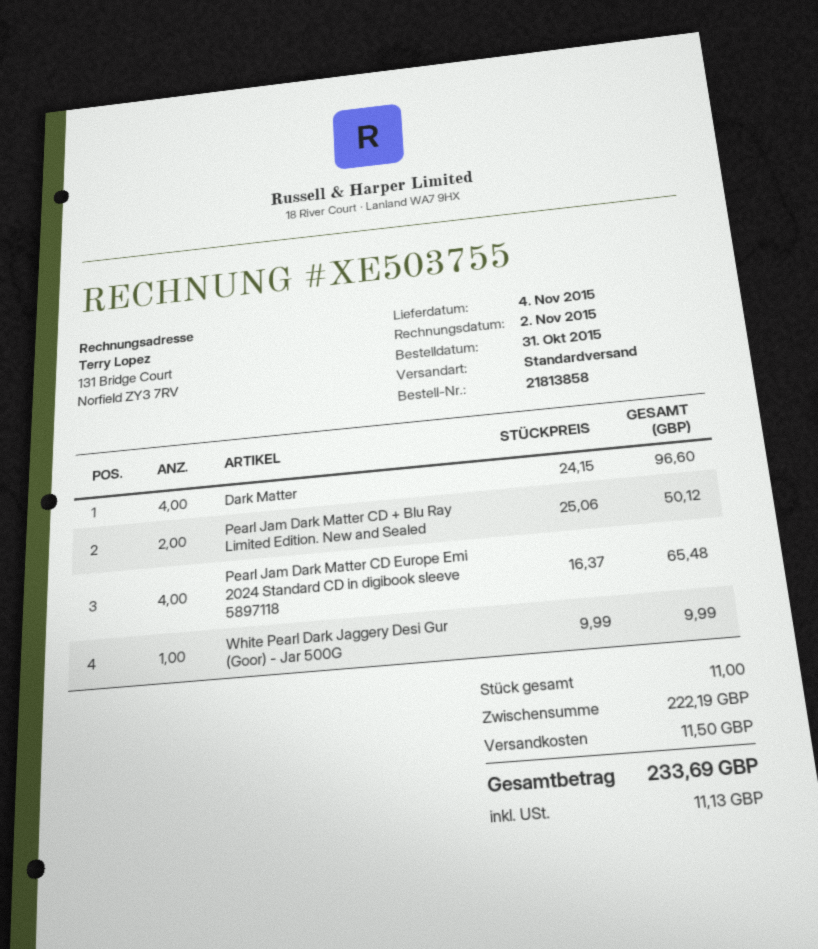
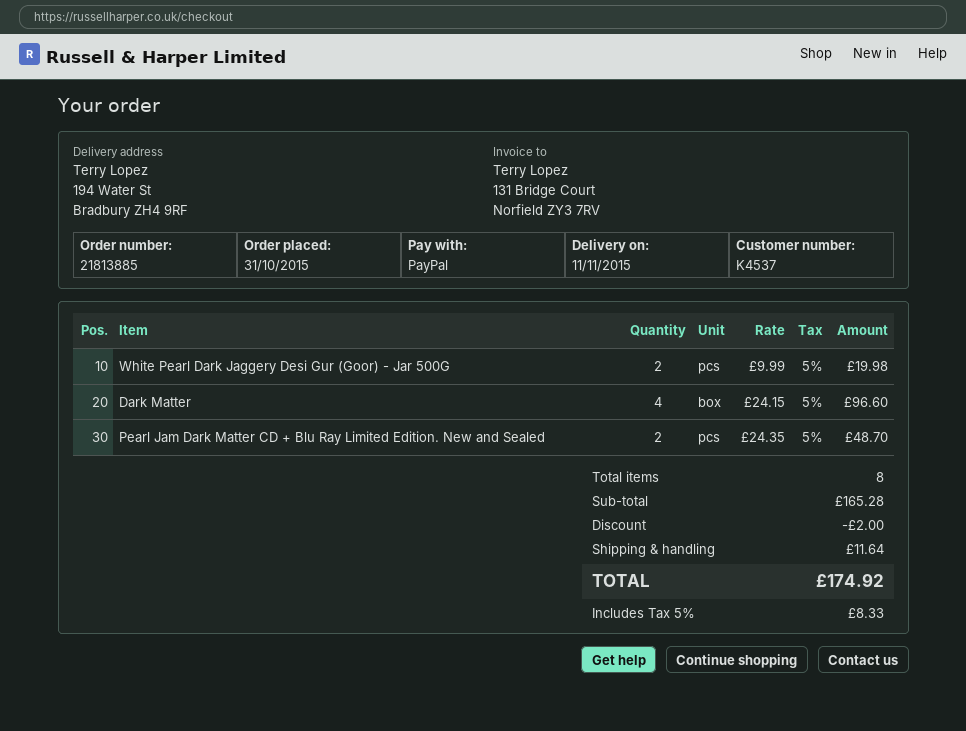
order number: 21813858 -> 21813885
delivery date: 2015-11-04 -> 2015-11-11
Pearl Jam Dark Matter CD + Blu Ray Limited Edition. New and Sealed: 2 x 25.06 = 50.12 -> 2 x 24.35 = 48.70
Pearl Jam Dark Matter CD Europe Emi 2024 Standard CD in digibook sleeve 5897118: 4 x 16.37 = 65.48 -> none
White Pearl Dark Jaggery Desi Gur (Goor) - Jar 500G: 1 x 9.99 = 9.99 -> 2 x 9.99 = 19.98
total quantity: 11 -> 8
subtotal: 222.19 -> 165.28
discount: none -> 2.00
shipping: 11.50 -> 11.64
tax: 11.13 -> 8.33
total: 233.69 -> 174.92

